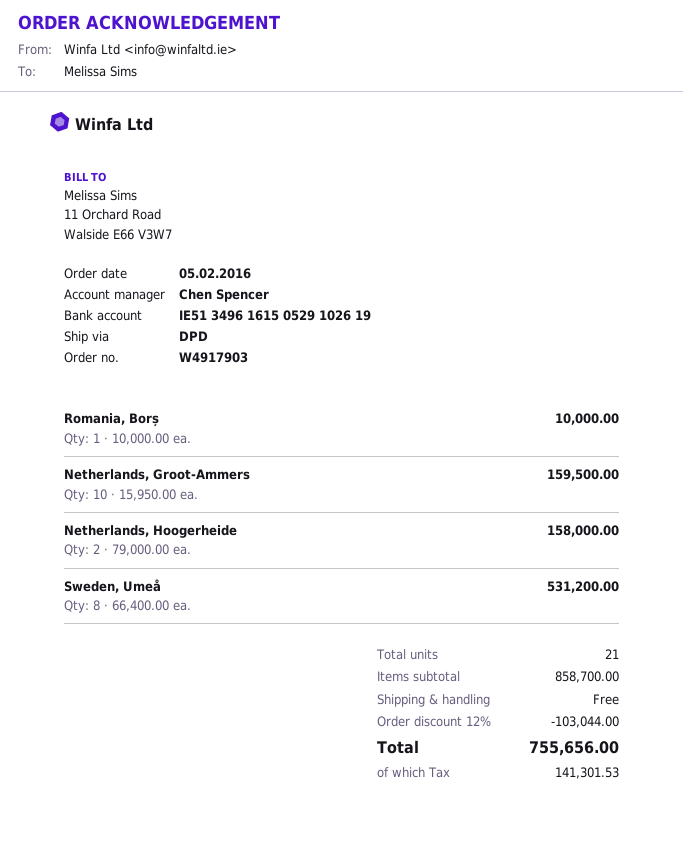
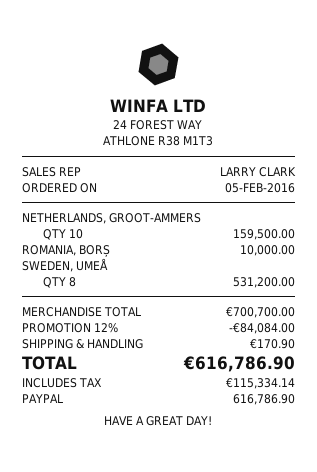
sales rep: Chen Spencer -> LARRY CLARK
Netherlands, Hoogerheide: 2 for 158000.00 -> none
subtotal: 858700.00 -> 700700.00
discount: 12% = 103044.00 -> 12% = 84084.00
shipping: 0.00 -> 170.90
tax: 141301.53 -> 115334.14
total: 755656.00 -> 616786.90

